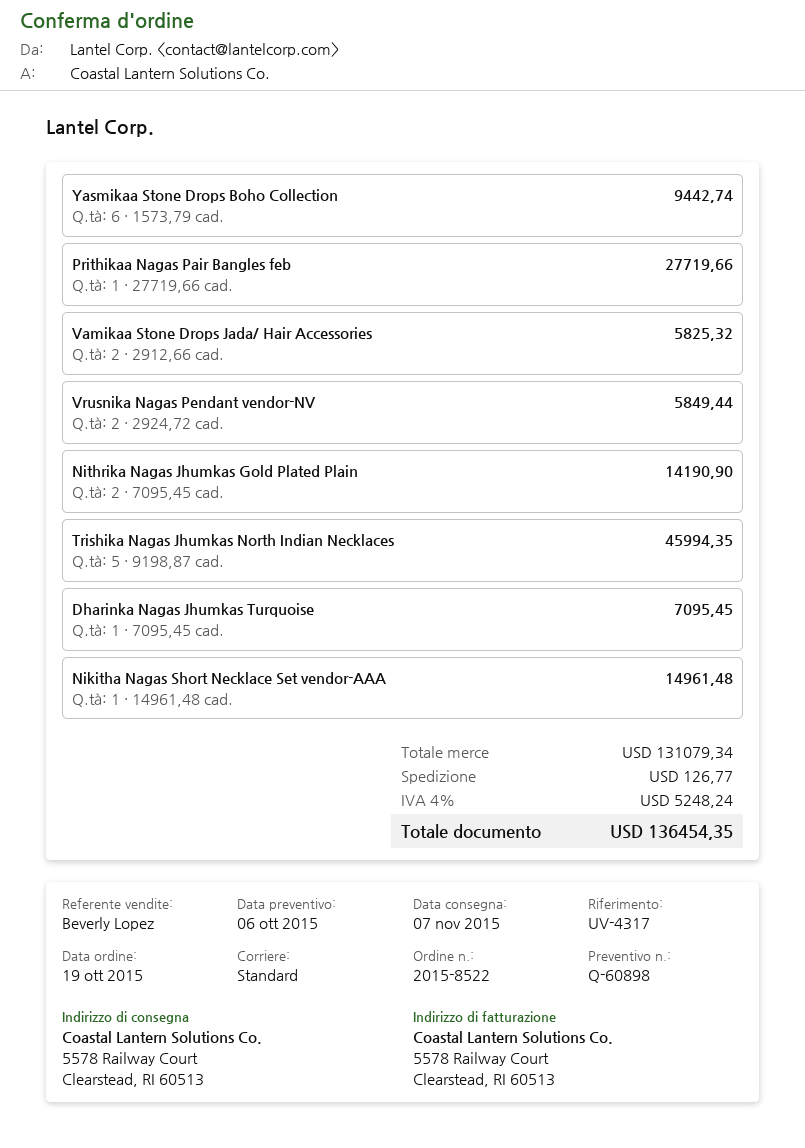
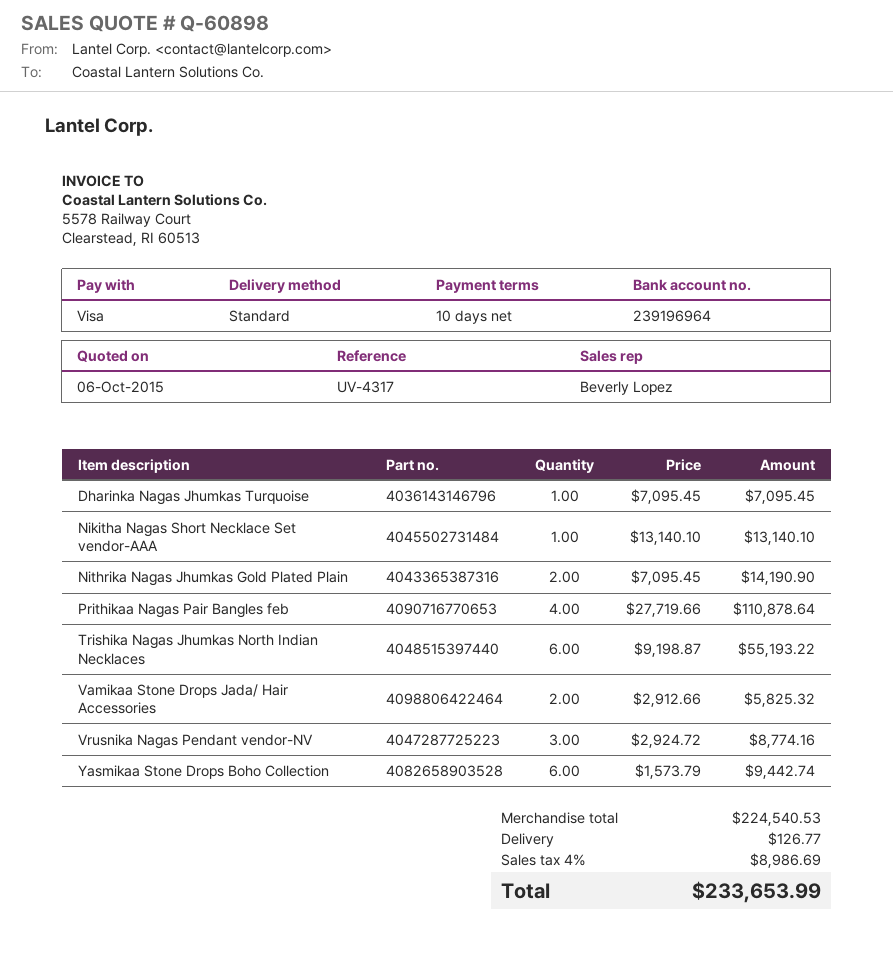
Prithikaa Nagas Pair Bangles feb: 1 x 27719.66 = 27719.66 -> 4 x 27719.66 = 110878.64
Vrusnika Nagas Pendant vendor-NV: 2 x 2924.72 = 5849.44 -> 3 x 2924.72 = 8774.16
Trishika Nagas Jhumkas North Indian Necklaces: 5 x 9198.87 = 45994.35 -> 6 x 9198.87 = 55193.22
Nikitha Nagas Short Necklace Set vendor-AAA: 1 x 14961.48 = 14961.48 -> 1 x 13140.10 = 13140.10
subtotal: 131079.34 -> 224540.53
tax: 4% = 5248.24 -> 4% = 8986.69
total: 136454.35 -> 233653.99

